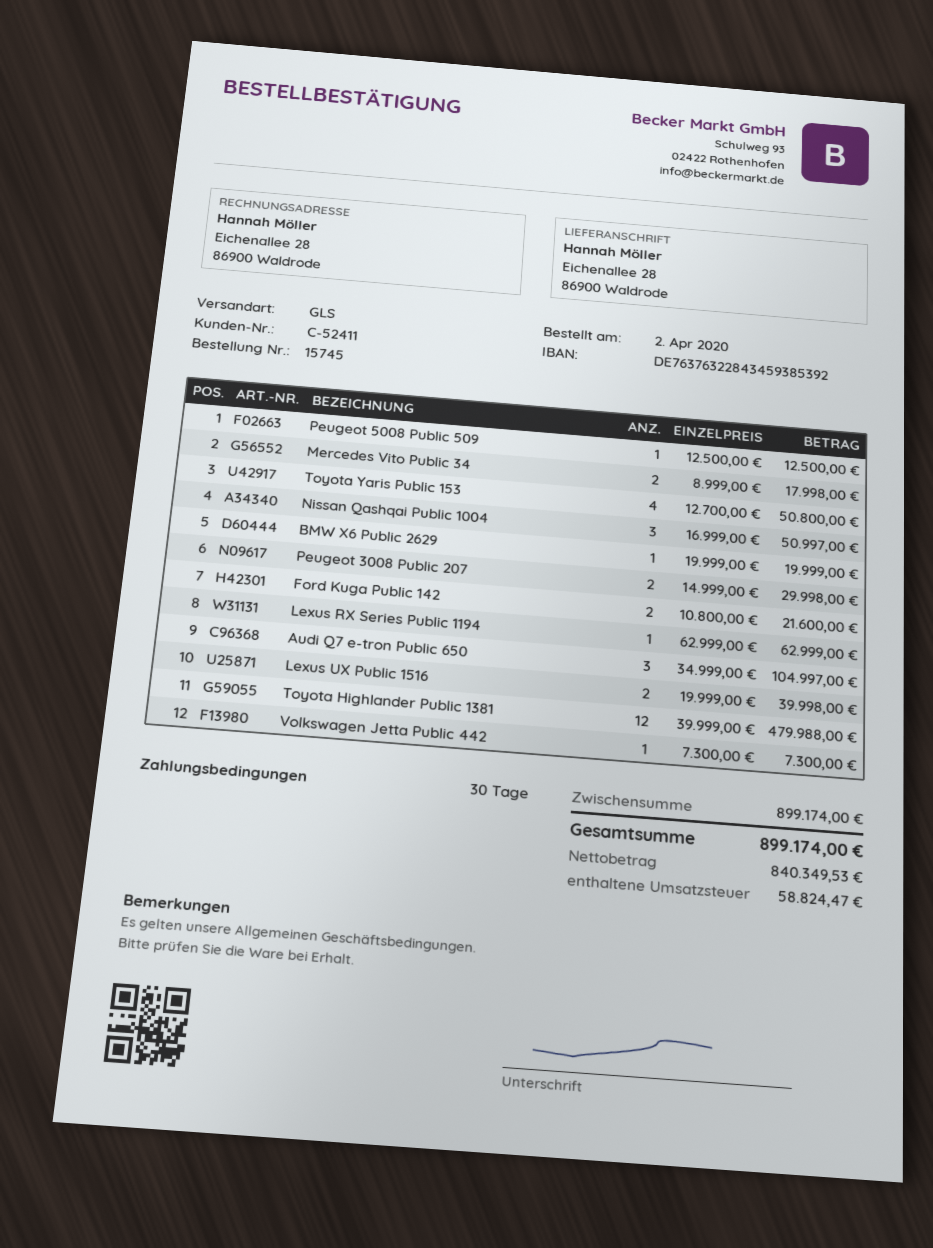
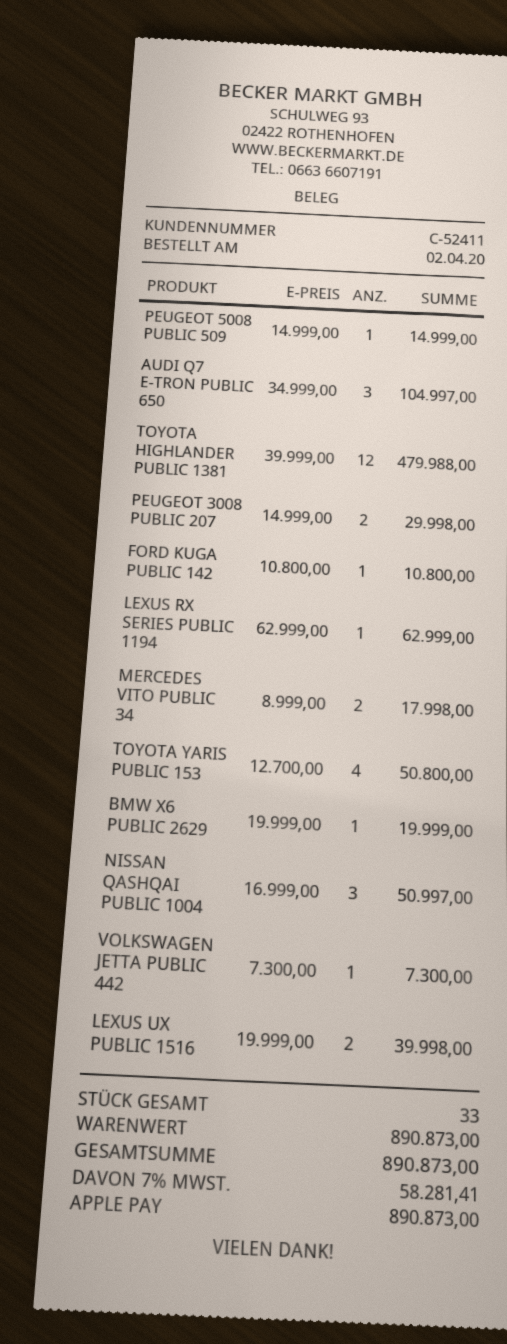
Peugeot 5008 Public 509: 1 x 12500.00 = 12500.00 -> 1 x 14999.00 = 14999.00
Ford Kuga Public 142: 2 x 10800.00 = 21600.00 -> 1 x 10800.00 = 10800.00
subtotal: 899174.00 -> 890873.00
tax: 58824.47 -> 58281.41
total: 899174.00 -> 890873.00

